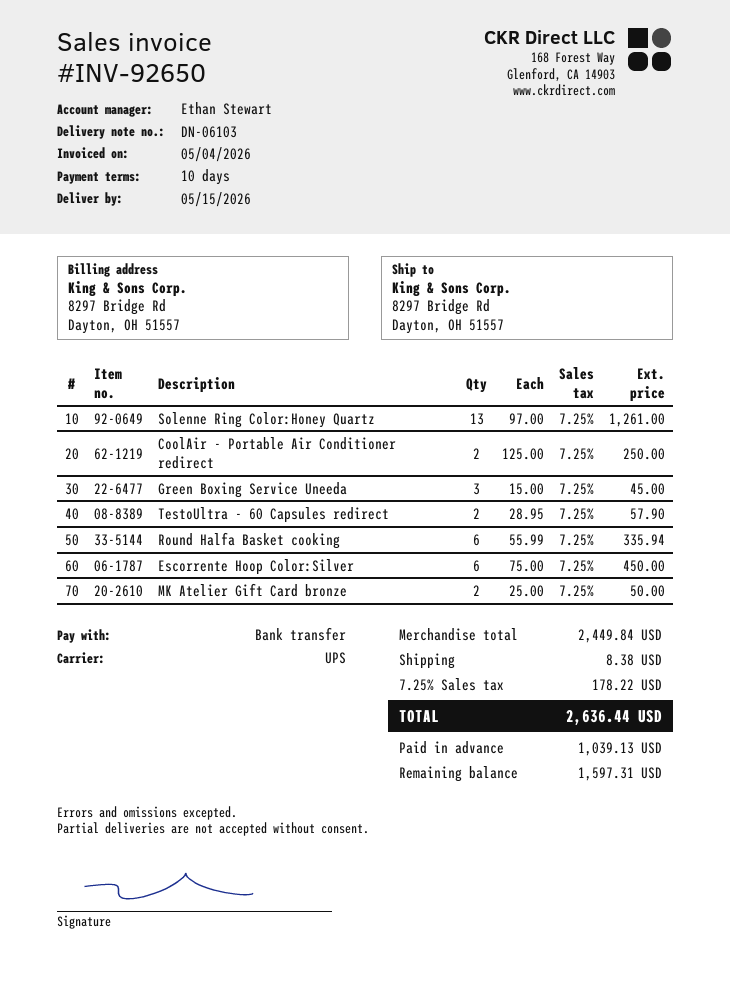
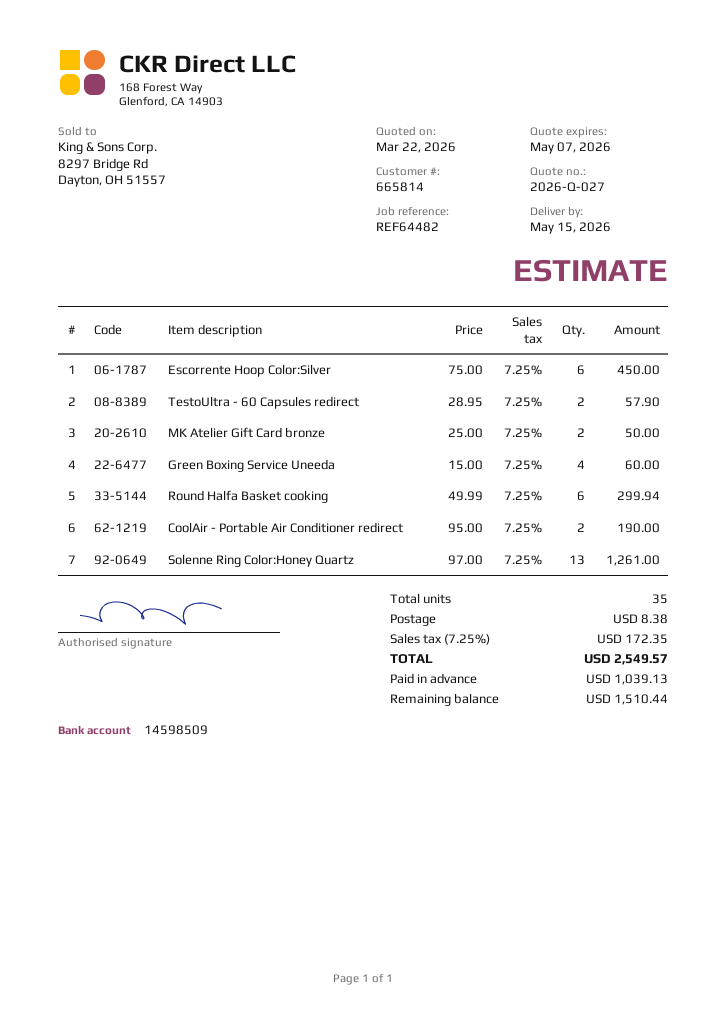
CoolAir - Portable Air Conditioner redirect: 2 x 125.00 = 250.00 -> 2 x 95.00 = 190.00
Green Boxing Service Uneeda: 3 x 15.00 = 45.00 -> 4 x 15.00 = 60.00
Round Halfa Basket cooking: 6 x 55.99 = 335.94 -> 6 x 49.99 = 299.94
tax: 7.25% = 178.22 -> 7.25% = 172.35
total: 2636.44 -> 2549.57
balance: 1597.31 -> 1510.44

